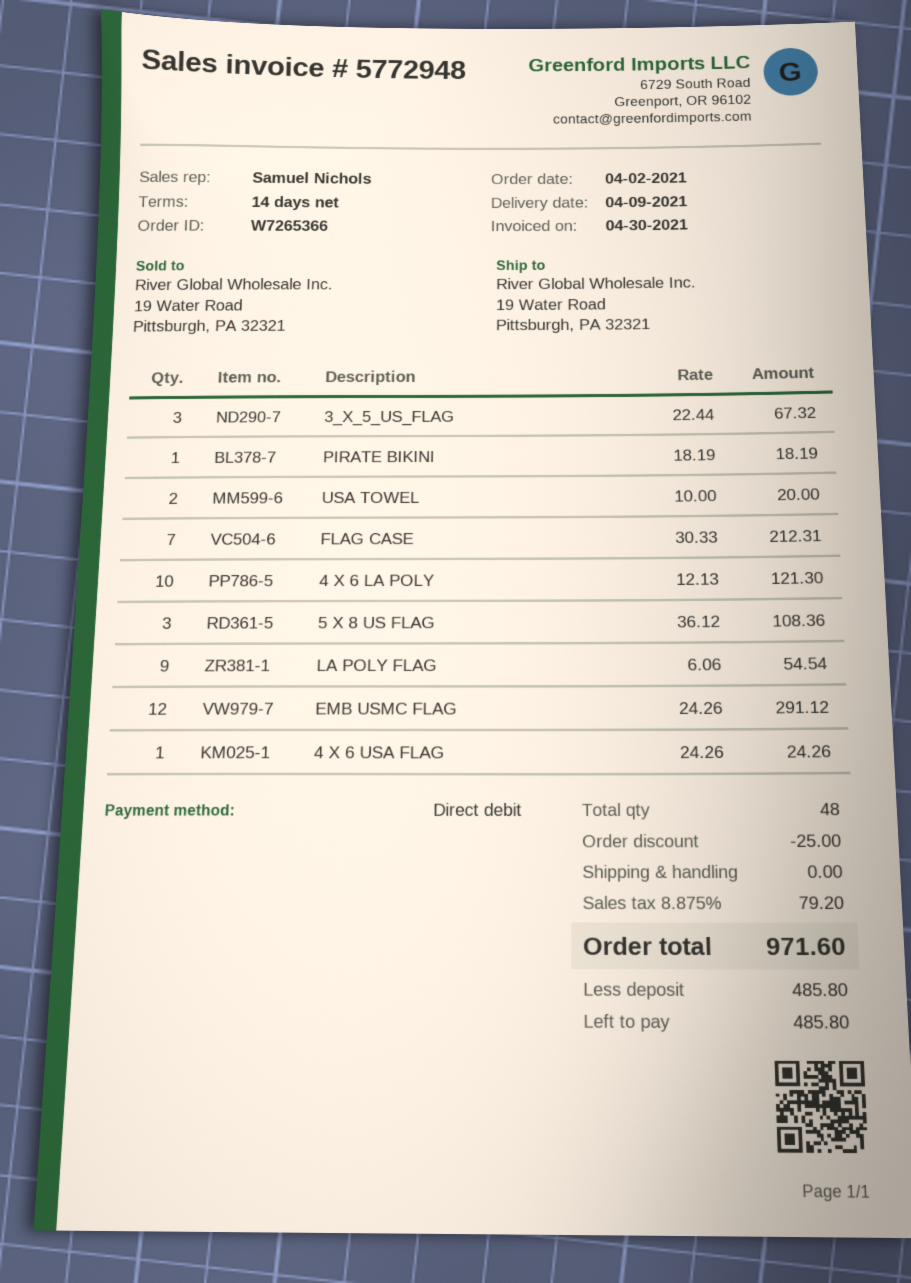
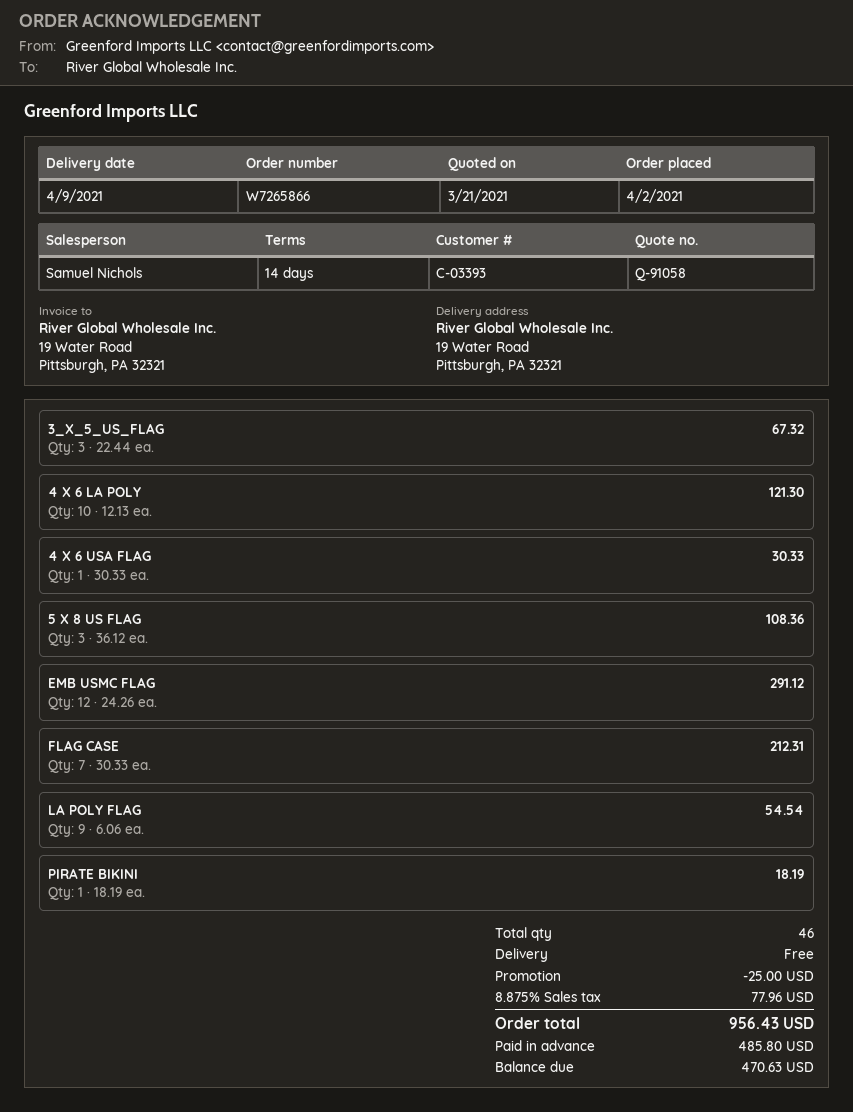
order number: W7265366 -> W7265866
USA TOWEL: 2 x 10.00 = 20.00 -> none
4 X 6 USA FLAG: 1 x 24.26 = 24.26 -> 1 x 30.33 = 30.33
total quantity: 48 -> 46
tax: 8.875% = 79.20 -> 8.875% = 77.96
total: 971.60 -> 956.43
balance: 485.80 -> 470.63

